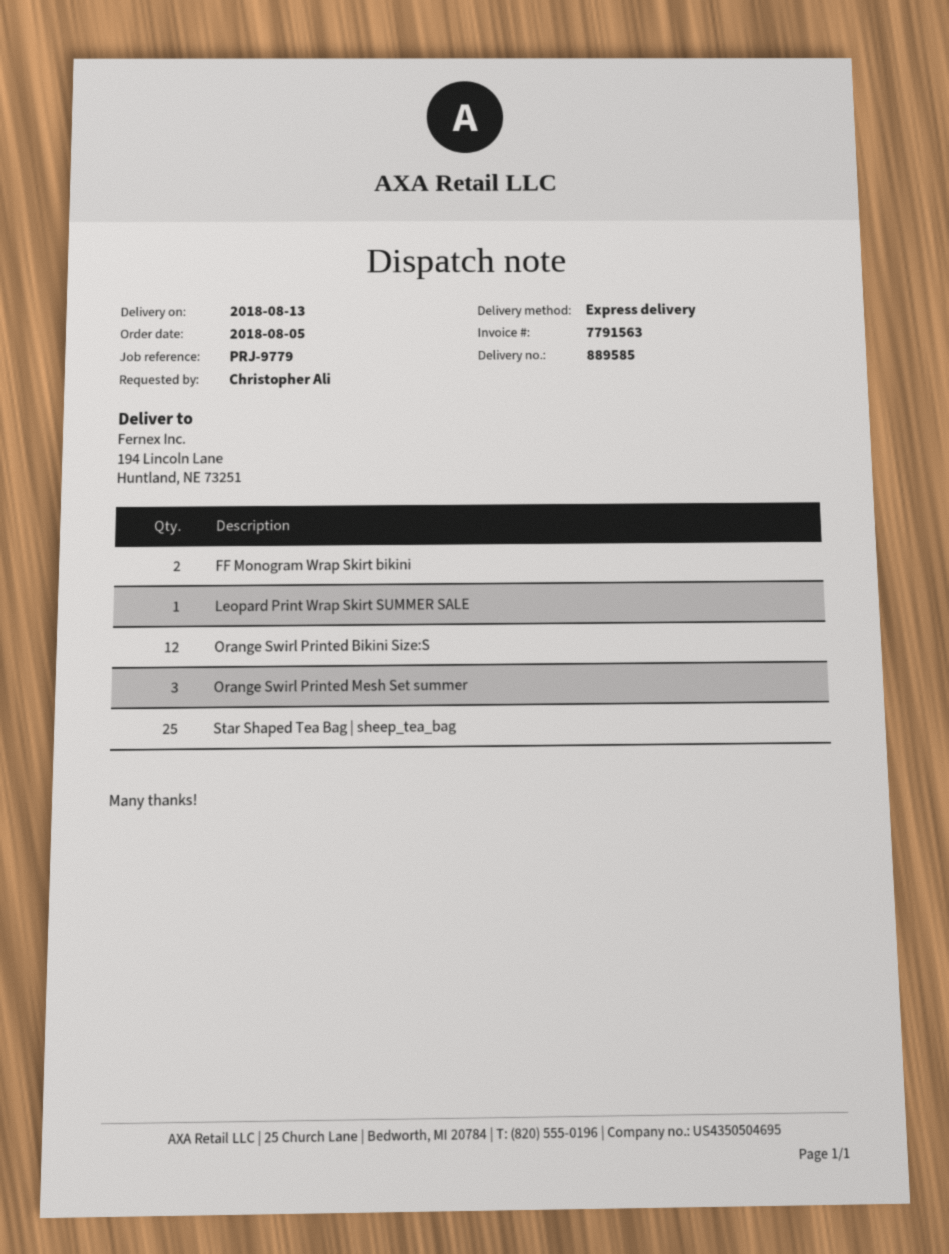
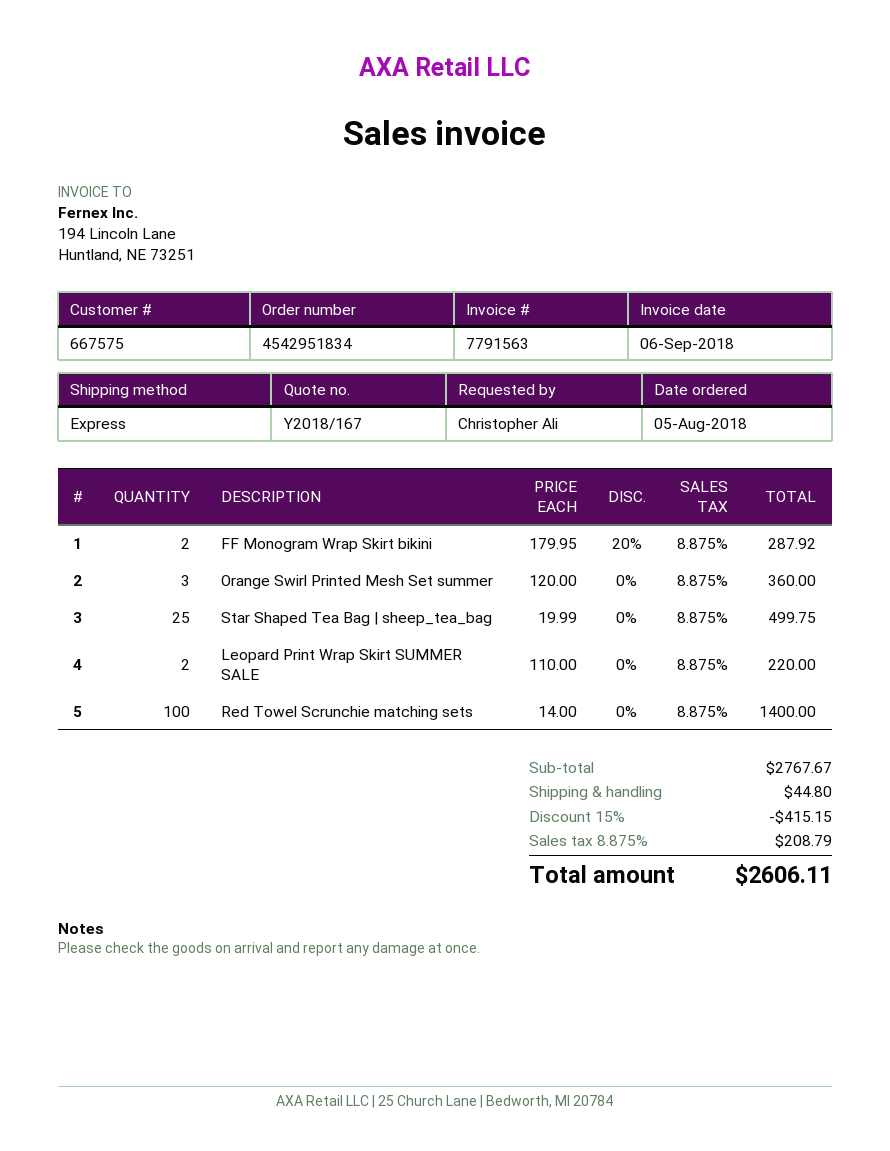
Leopard Print Wrap Skirt SUMMER SALE: 1 -> 2
Orange Swirl Printed Bikini Size:S: 12 -> none
Red Towel Scrunchie matching sets: none -> 100

